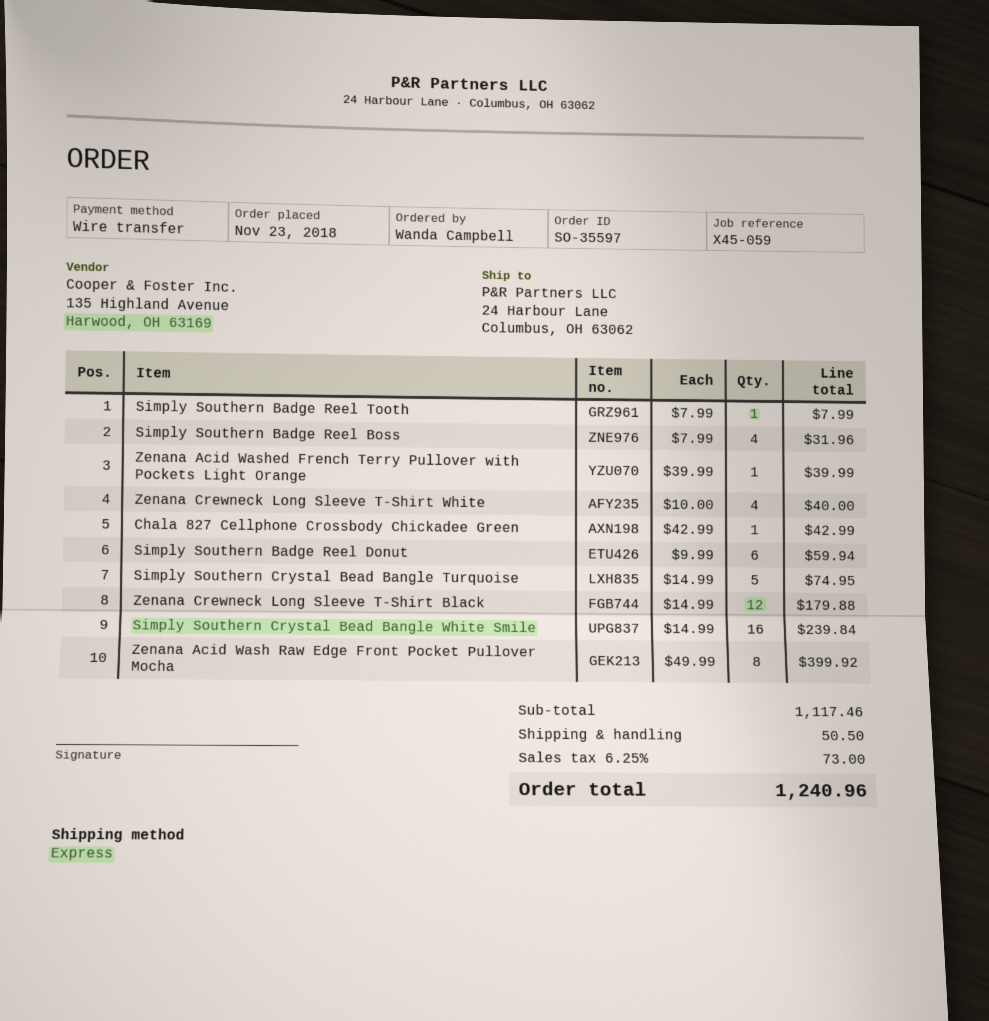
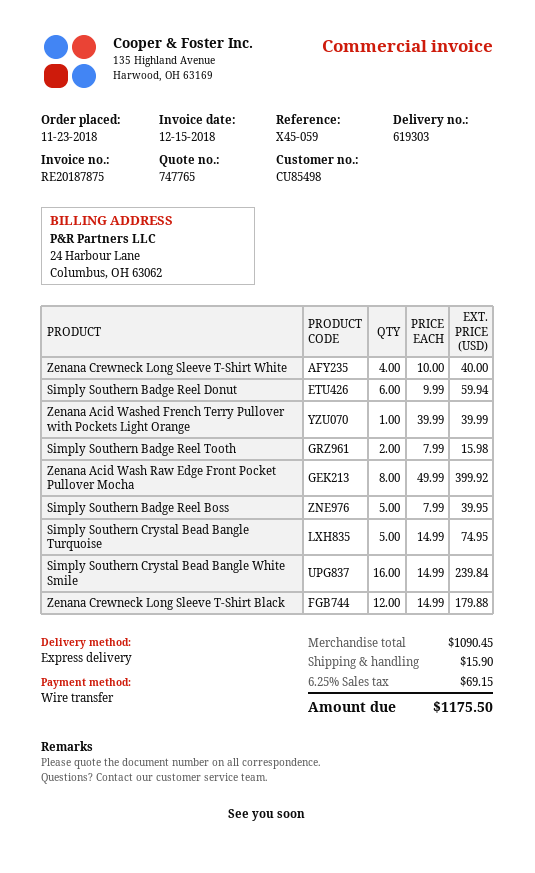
Simply Southern Badge Reel Tooth: 1 x 7.99 = 7.99 -> 2 x 7.99 = 15.98
Simply Southern Badge Reel Boss: 4 x 7.99 = 31.96 -> 5 x 7.99 = 39.95
Chala 827 Cellphone Crossbody Chickadee Green: 1 x 42.99 = 42.99 -> none
subtotal: 1117.46 -> 1090.45
shipping: 50.50 -> 15.90
tax: 6.25% = 73.00 -> 6.25% = 69.15
total: 1240.96 -> 1175.50

